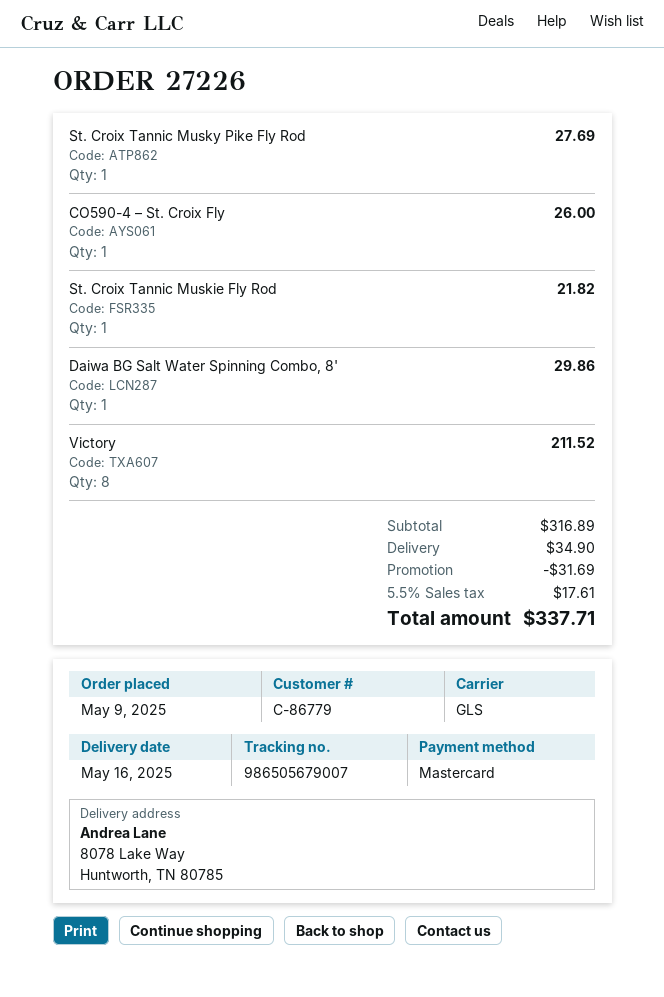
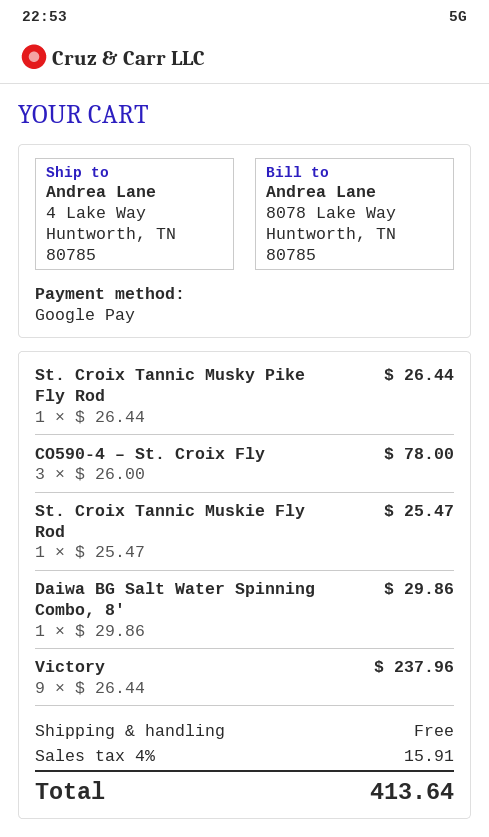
payment method: Mastercard -> Google Pay
ship to: 8078 Lake Way, Huntworth, TN 80785 -> 4 Lake Way, Huntworth, TN 80785
St. Croix Tannic Musky Pike Fly Rod: 1 for 27.69 -> 1 for 26.44
CO590-4 – St. Croix Fly: 1 for 26.00 -> 3 for 78.00
St. Croix Tannic Muskie Fly Rod: 1 for 21.82 -> 1 for 25.47
Victory: 8 for 211.52 -> 9 for 237.96
discount: 31.69 -> none
shipping: 34.90 -> 0.00
tax: 5.5% = 17.61 -> 4% = 15.91
total: 337.71 -> 413.64

